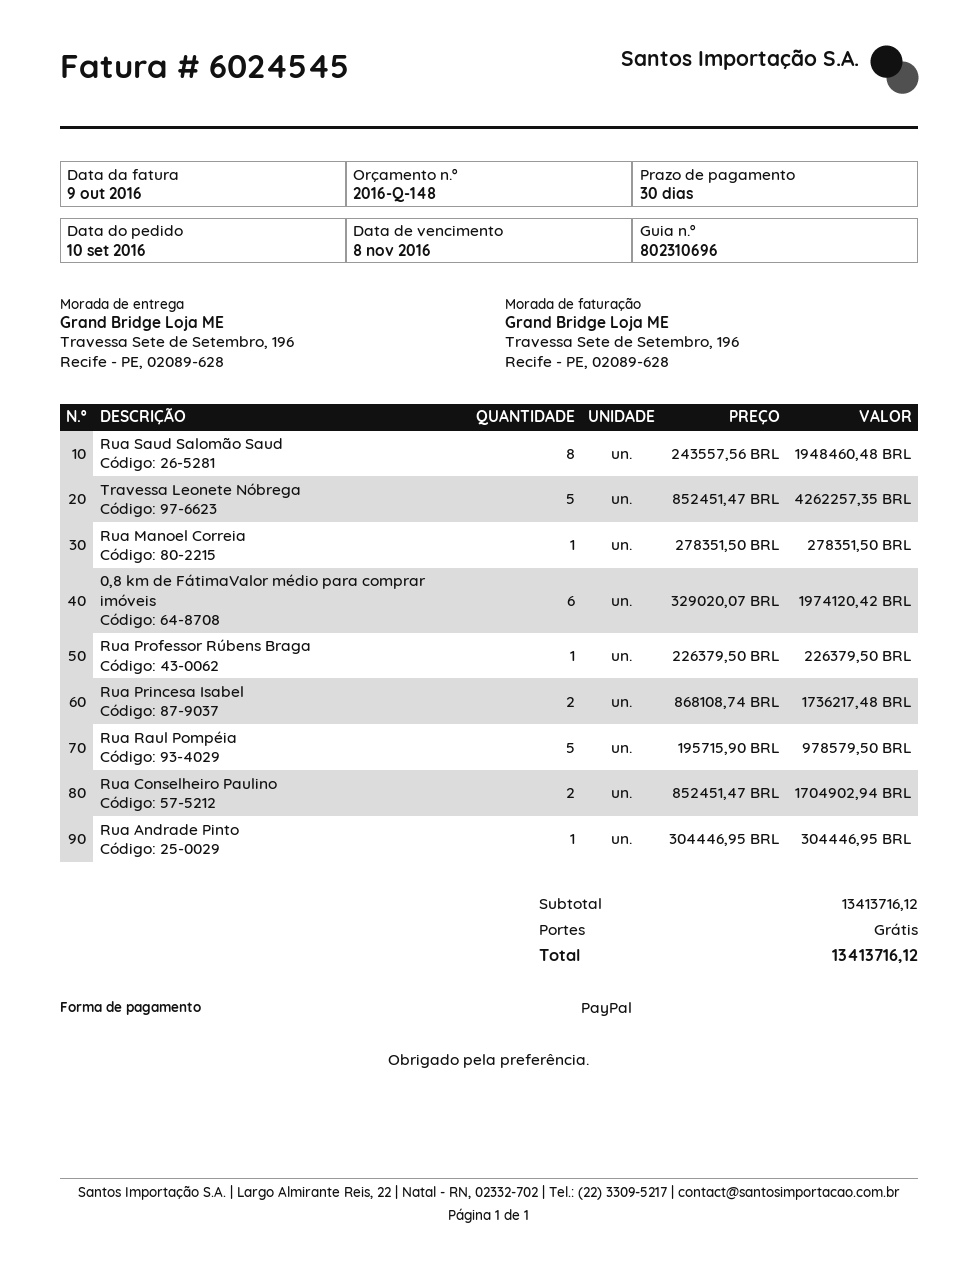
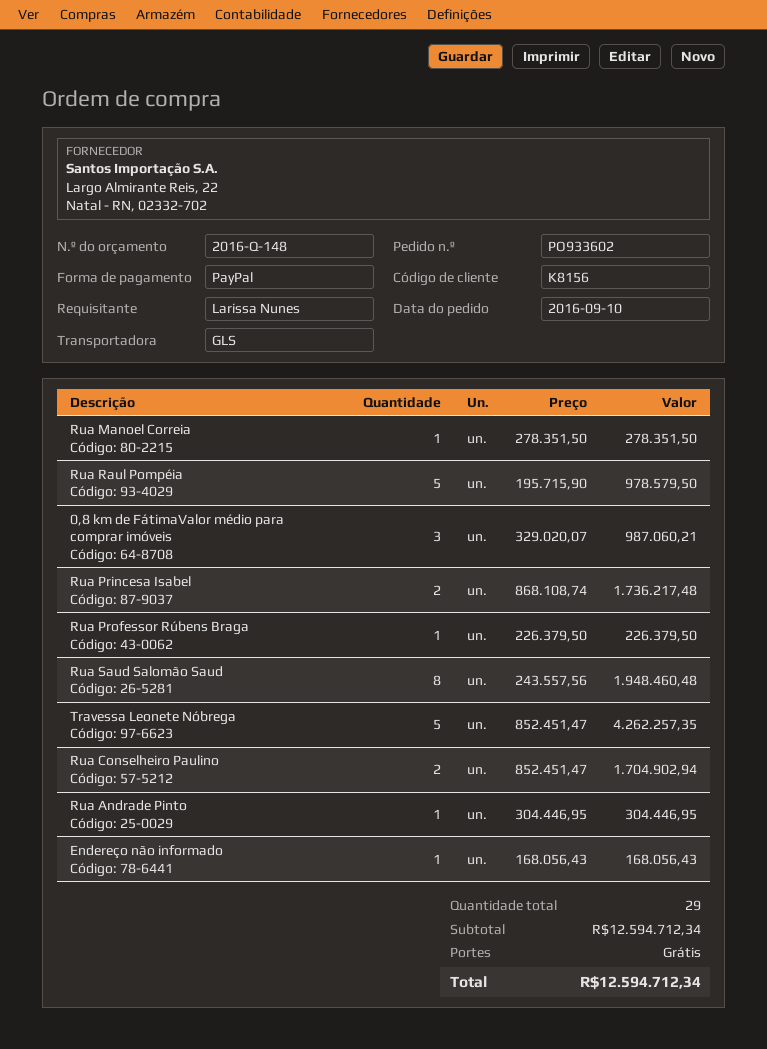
0,8 km de FátimaValor médio para comprar imóveis: 6 x 329020.07 = 1974120.42 -> 3 x 329020.07 = 987060.21
Endereço não informado: none -> 1 x 168056.43 = 168056.43
subtotal: 13413716.12 -> 12594712.34
total: 13413716.12 -> 12594712.34

